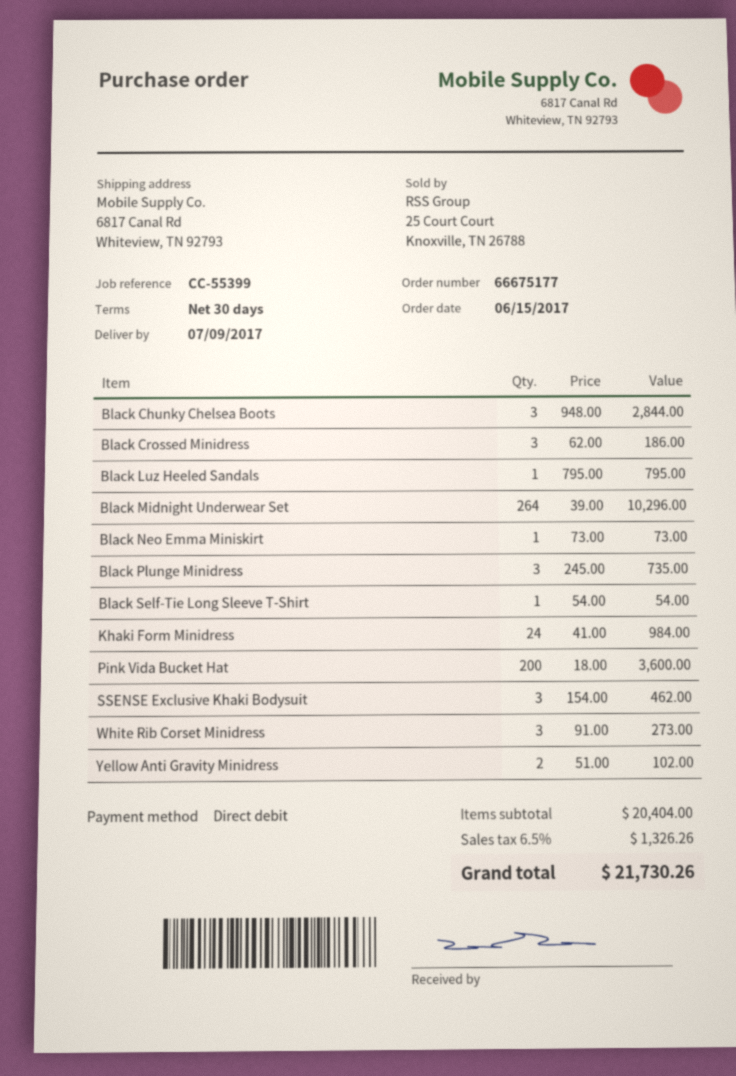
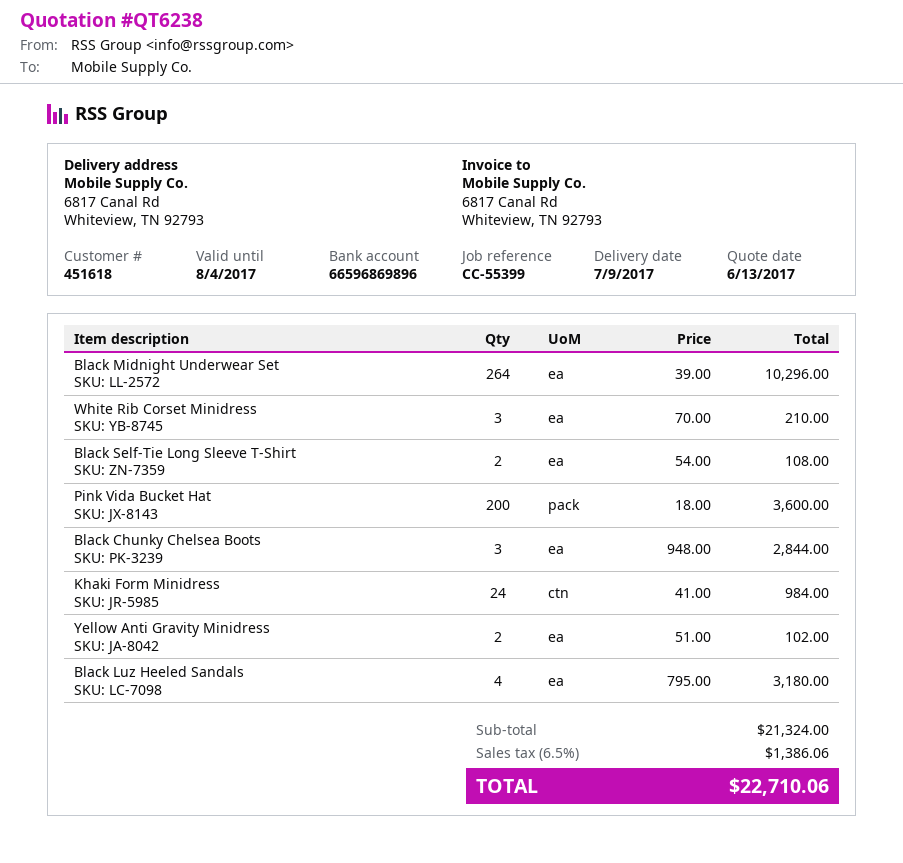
Black Crossed Minidress: 3 x 62.00 = 186.00 -> none
Black Luz Heeled Sandals: 1 x 795.00 = 795.00 -> 4 x 795.00 = 3180.00
Black Neo Emma Miniskirt: 1 x 73.00 = 73.00 -> none
Black Plunge Minidress: 3 x 245.00 = 735.00 -> none
Black Self-Tie Long Sleeve T-Shirt: 1 x 54.00 = 54.00 -> 2 x 54.00 = 108.00
SSENSE Exclusive Khaki Bodysuit: 3 x 154.00 = 462.00 -> none
White Rib Corset Minidress: 3 x 91.00 = 273.00 -> 3 x 70.00 = 210.00
subtotal: 20404.00 -> 21324.00
tax: 6.5% = 1326.26 -> 6.5% = 1386.06
total: 21730.26 -> 22710.06

